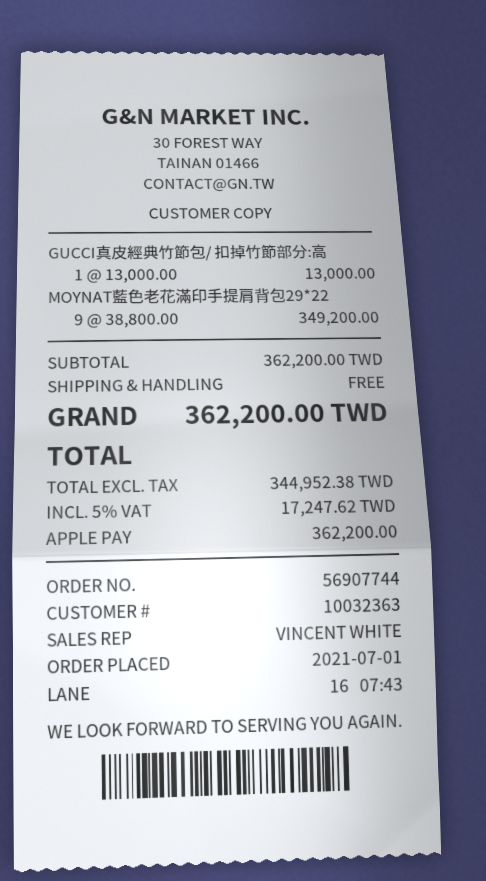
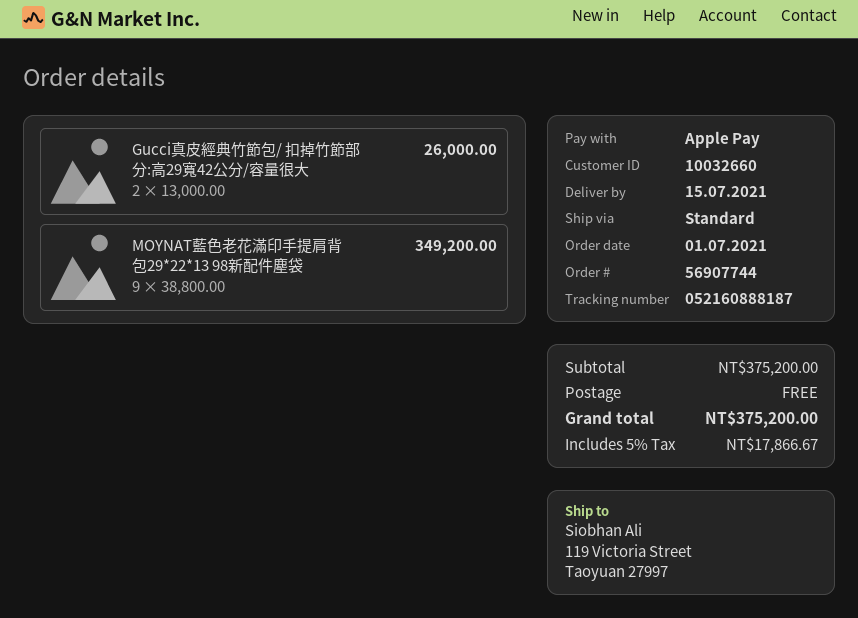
customer number: 10032363 -> 10032660
GUCCI真皮經典竹節包/ 扣掉竹節部分:高: 1 x 13000.00 = 13000.00 -> 2 x 13000.00 = 26000.00
subtotal: 362200.00 -> 375200.00
tax: 5% = 17247.62 -> 5% = 17866.67
total: 362200.00 -> 375200.00

